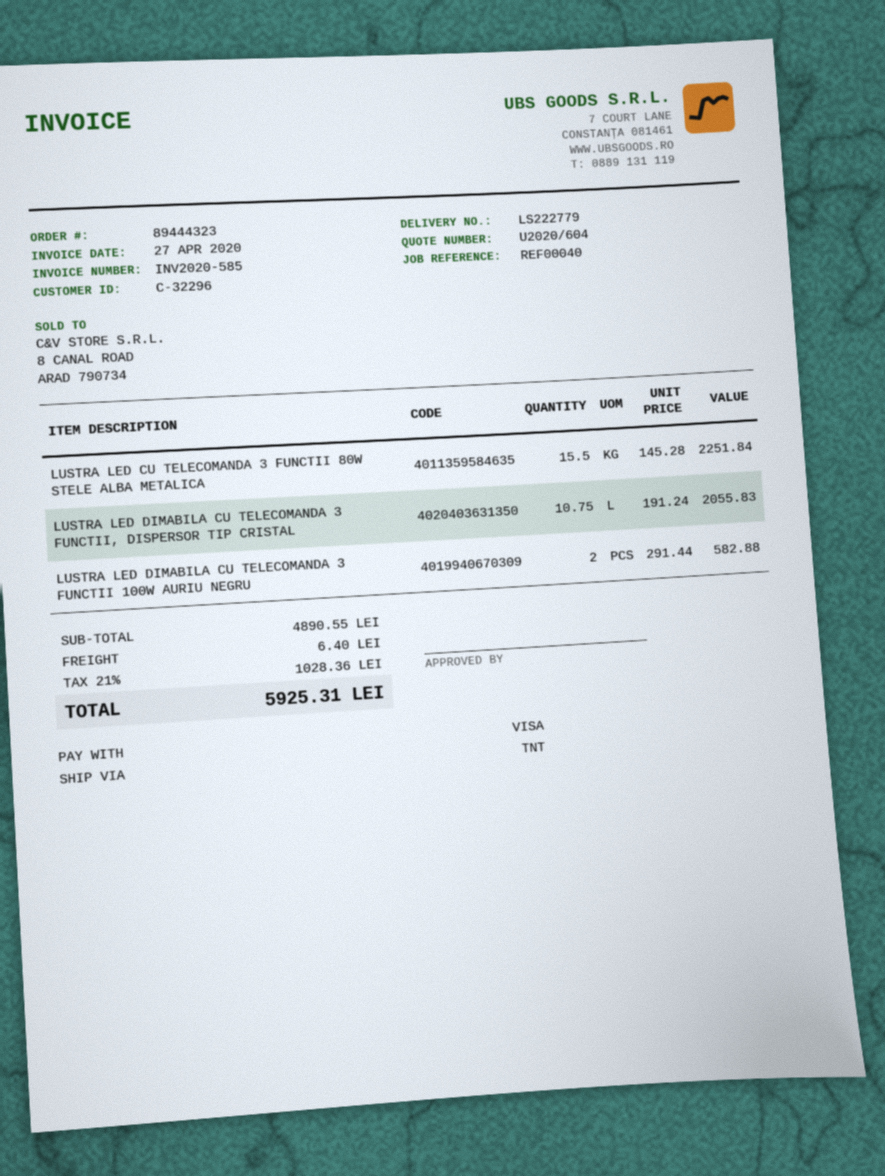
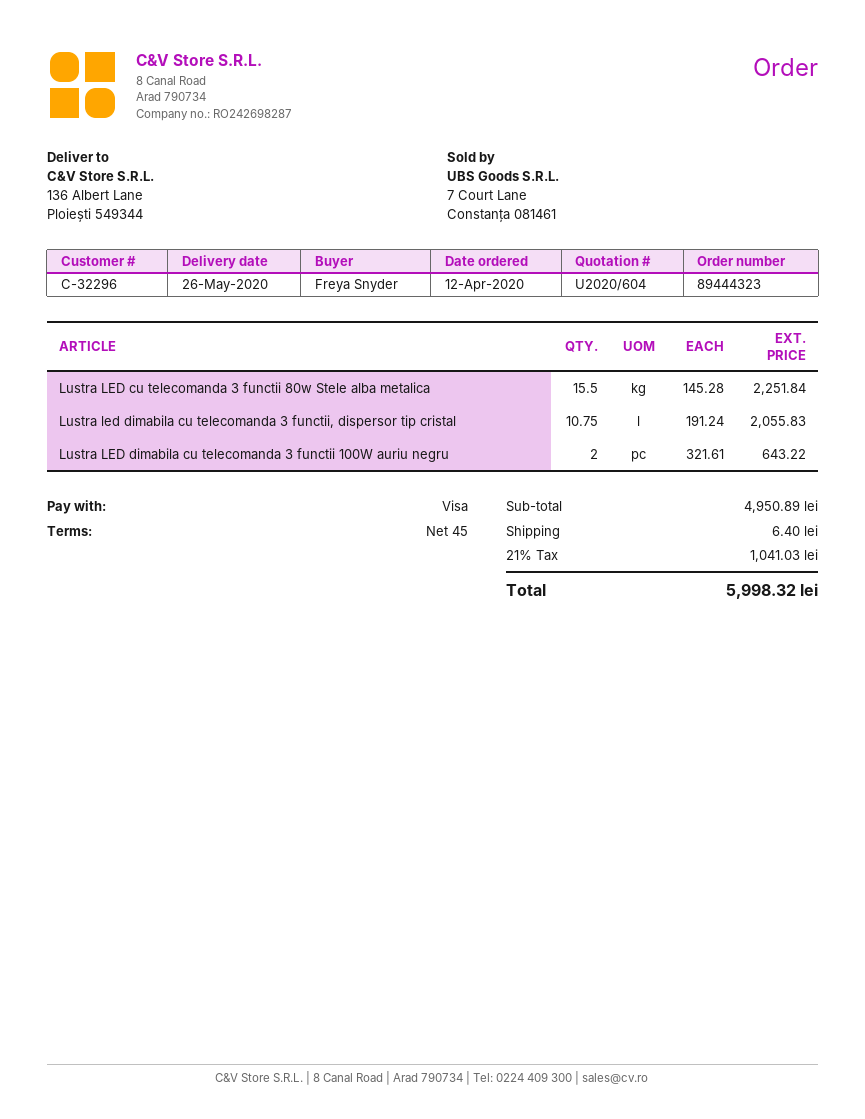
LUSTRA LED DIMABILA CU TELECOMANDA 3 FUNCTII 100W AURIU NEGRU: 2 x 291.44 = 582.88 -> 2 x 321.61 = 643.22
subtotal: 4890.55 -> 4950.89
tax: 21% = 1028.36 -> 21% = 1041.03
total: 5925.31 -> 5998.32

